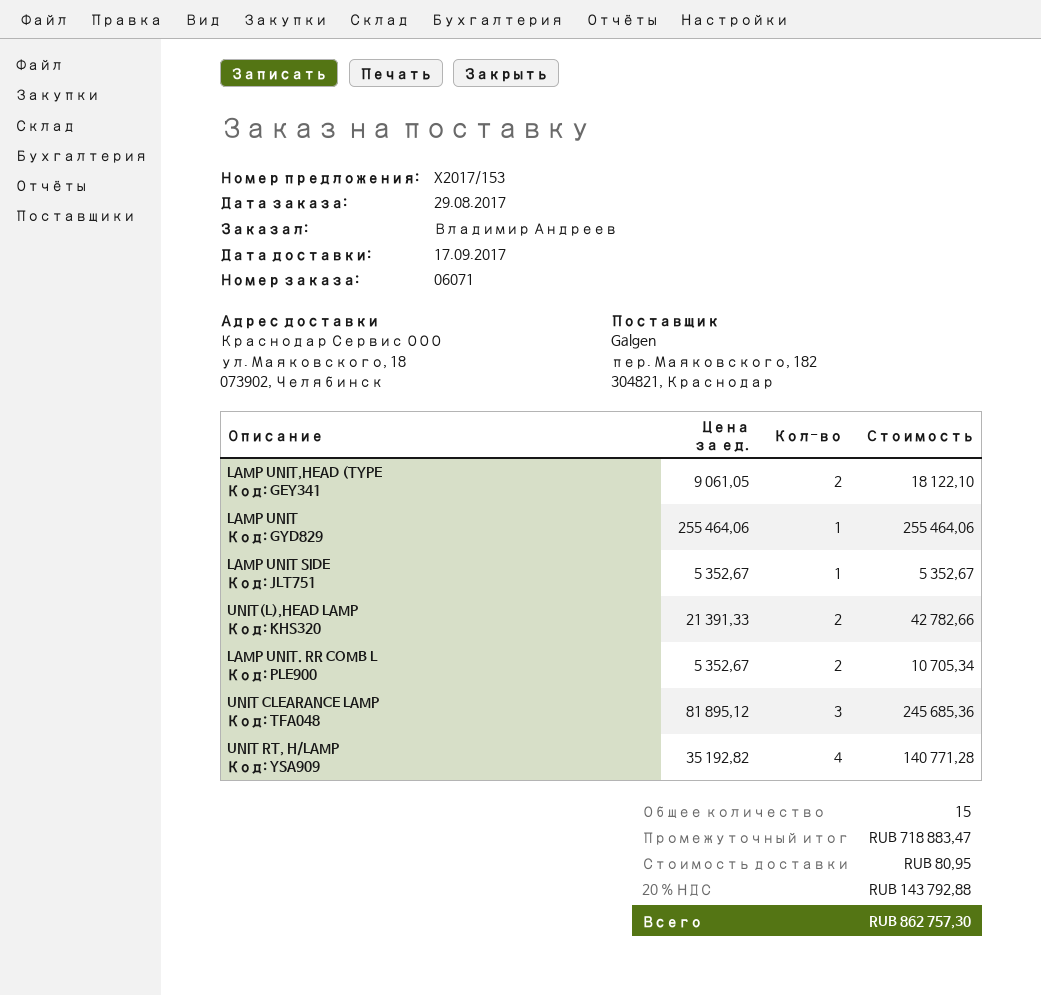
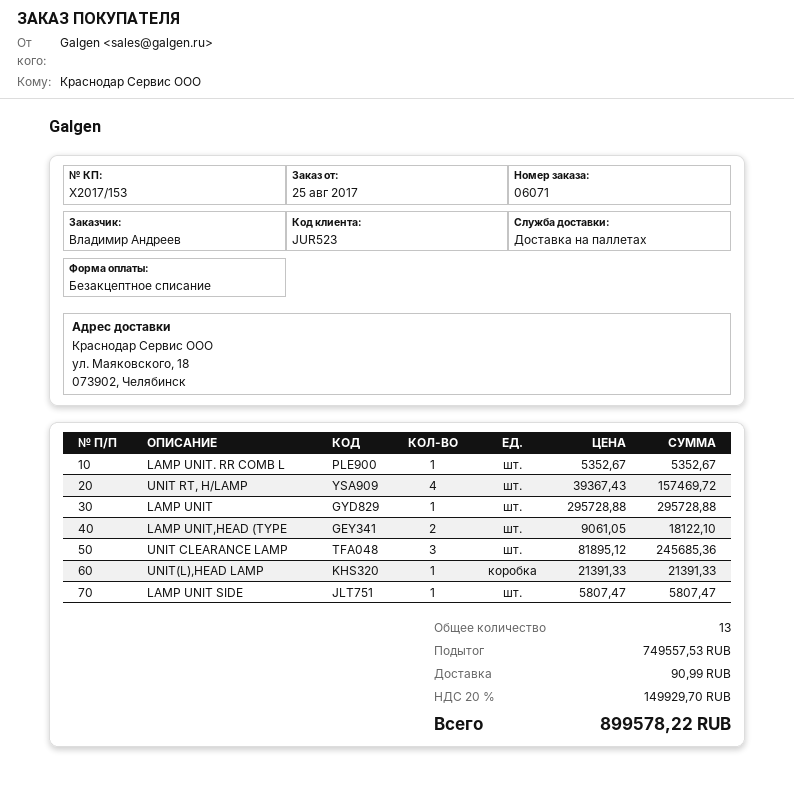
order date: 2017-08-29 -> 2017-08-25
LAMP UNIT: 1 x 255464.06 = 255464.06 -> 1 x 295728.88 = 295728.88
LAMP UNIT SIDE: 1 x 5352.67 = 5352.67 -> 1 x 5807.47 = 5807.47
UNIT(L),HEAD LAMP: 2 x 21391.33 = 42782.66 -> 1 x 21391.33 = 21391.33
LAMP UNIT. RR COMB L: 2 x 5352.67 = 10705.34 -> 1 x 5352.67 = 5352.67
UNIT RT, H/LAMP: 4 x 35192.82 = 140771.28 -> 4 x 39367.43 = 157469.72
total quantity: 15 -> 13
subtotal: 718883.47 -> 749557.53
shipping: 80.95 -> 90.99
tax: 20% = 143792.88 -> 20% = 149929.70
total: 862757.30 -> 899578.22

